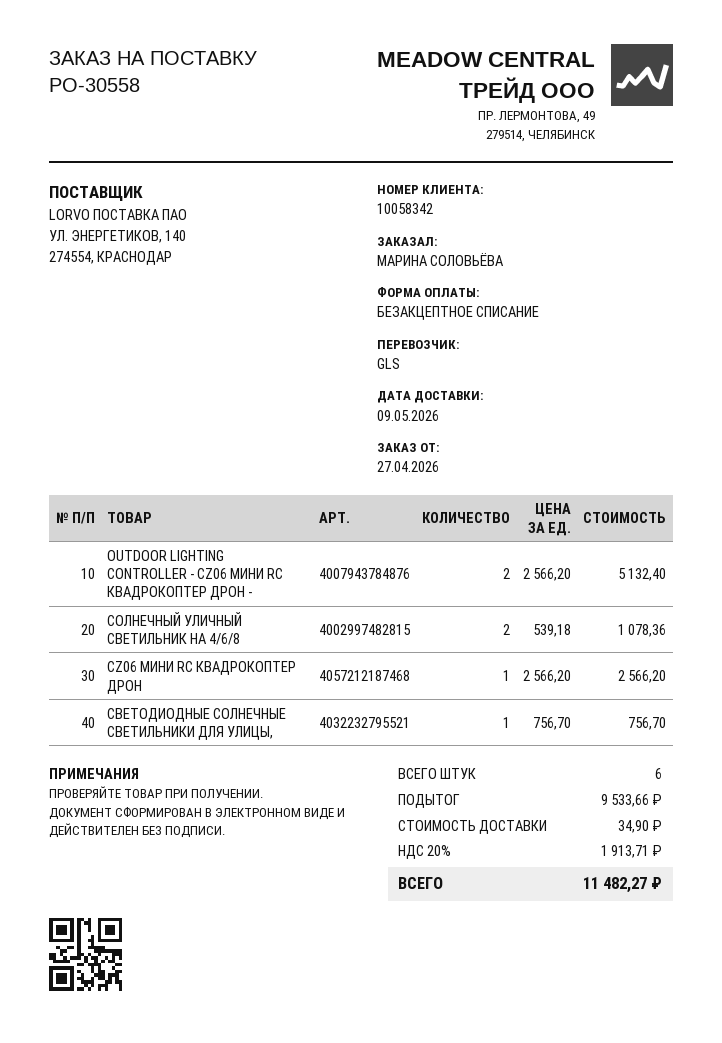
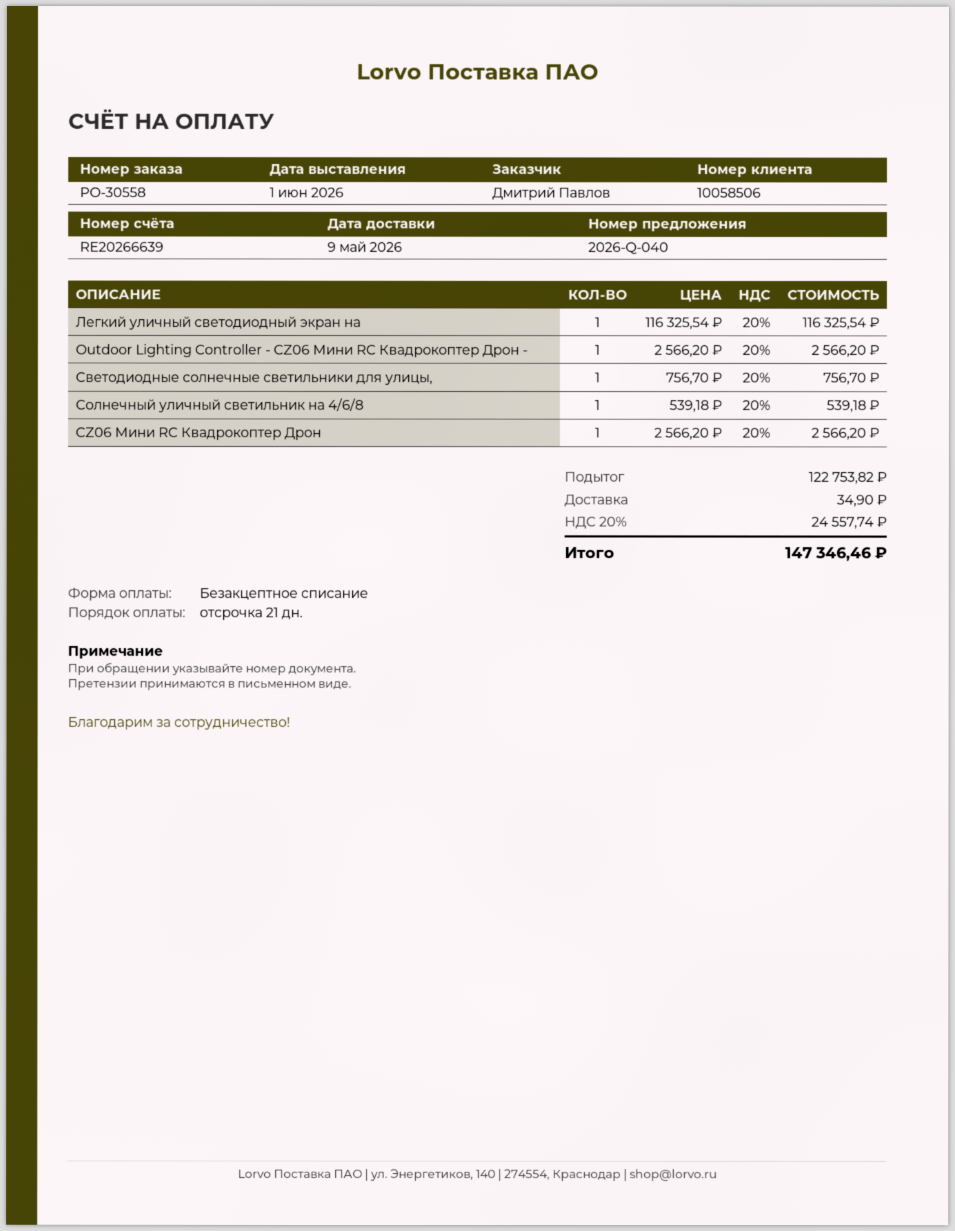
customer number: 10058342 -> 10058506
ordered by: МАРИНА СОЛОВЬЁВА -> Дмитрий Павлов
OUTDOOR LIGHTING CONTROLLER - CZ06 МИНИ RC КВАДРОКОПТЕР ДРОН -: 2 x 2566.20 = 5132.40 -> 1 x 2566.20 = 2566.20
СОЛНЕЧНЫЙ УЛИЧНЫЙ СВЕТИЛЬНИК НА 4/6/8: 2 x 539.18 = 1078.36 -> 1 x 539.18 = 539.18
Легкий уличный светодиодный экран на: none -> 1 x 116325.54 = 116325.54
subtotal: 9533.66 -> 122753.82
tax: 20% = 1913.71 -> 20% = 24557.74
total: 11482.27 -> 147346.46

